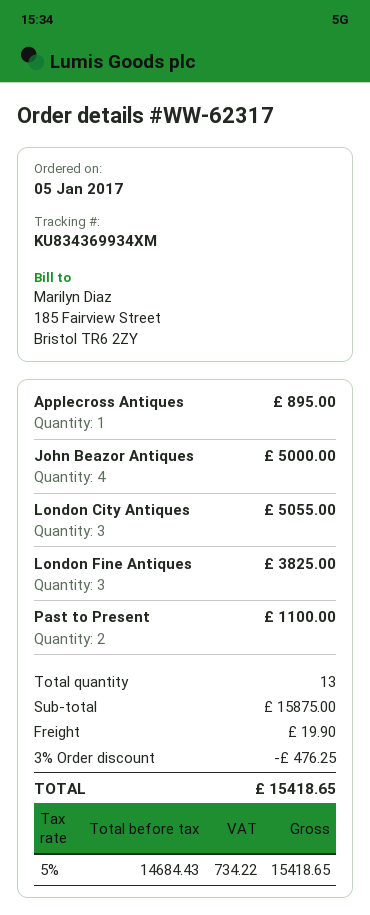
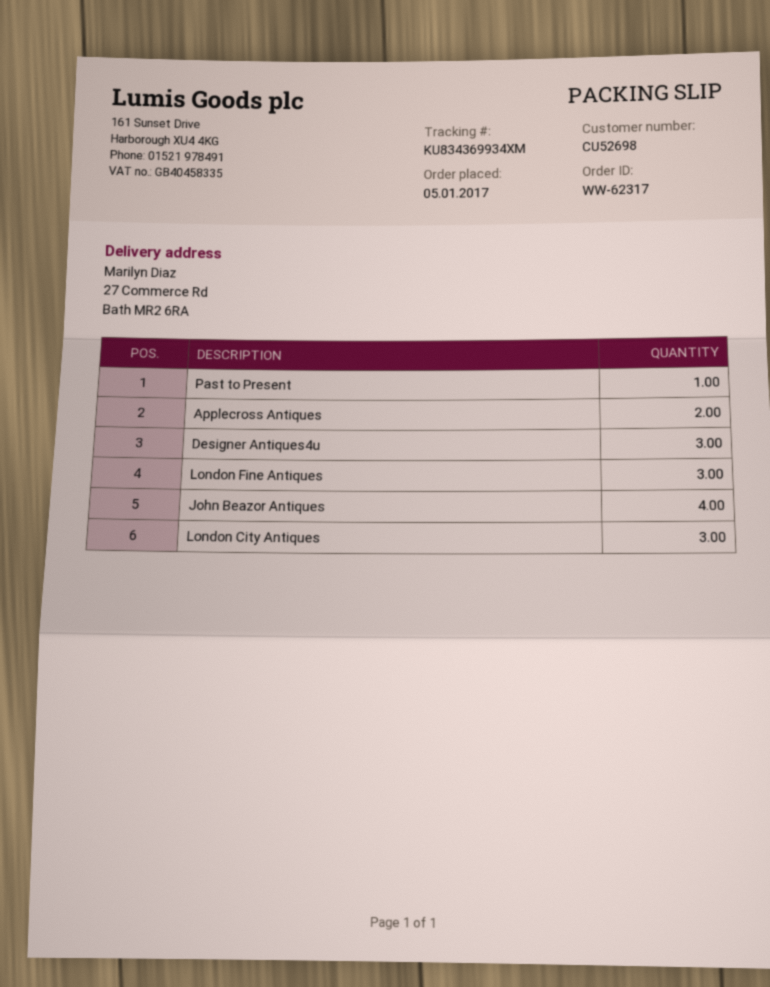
Applecross Antiques: 1 -> 2
Past to Present: 2 -> 1
Designer Antiques4u: none -> 3

